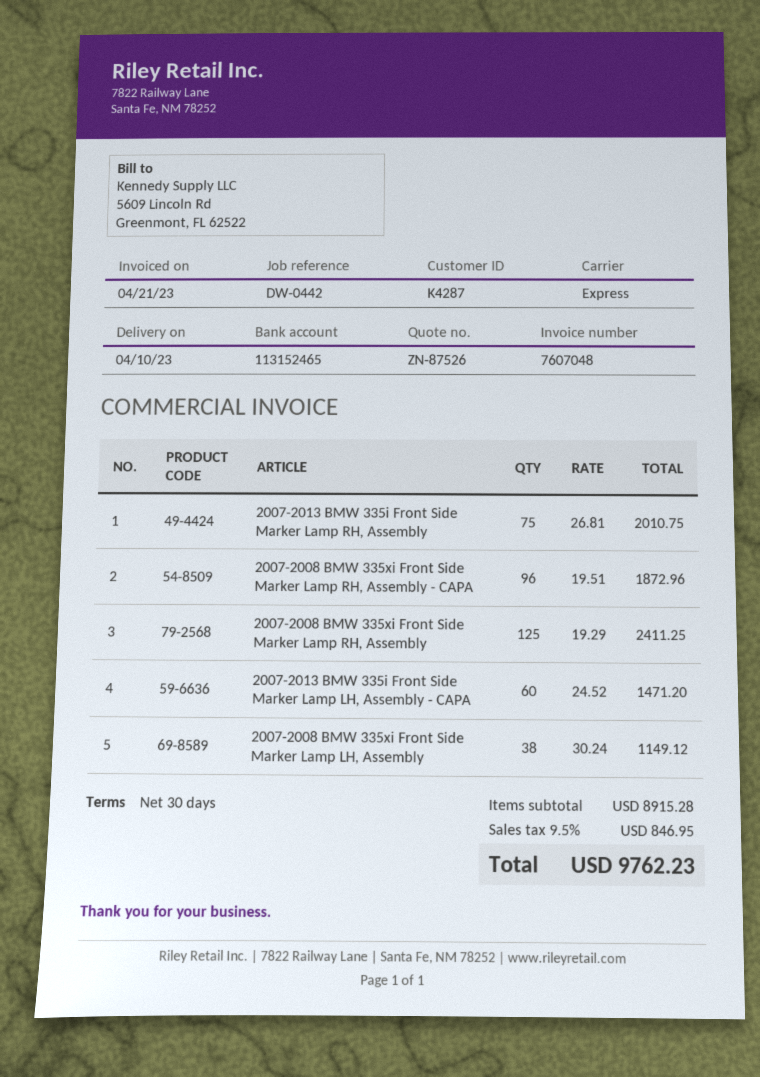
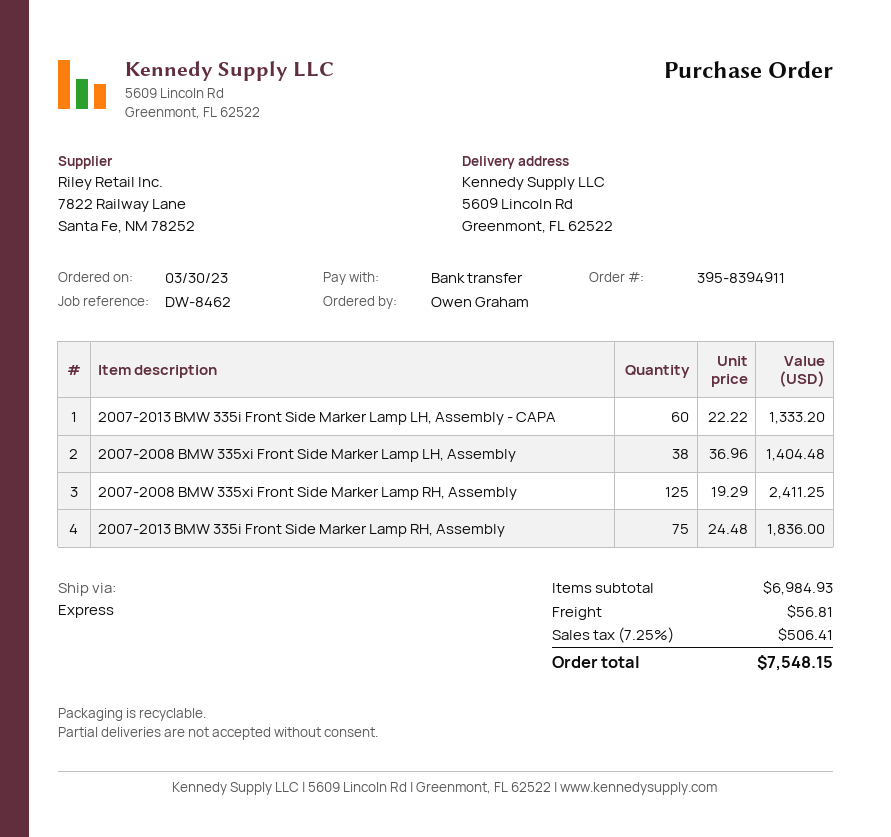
reference: DW-0442 -> DW-8462
2007-2013 BMW 335i Front Side Marker Lamp RH, Assembly: 75 x 26.81 = 2010.75 -> 75 x 24.48 = 1836.00
2007-2008 BMW 335xi Front Side Marker Lamp RH, Assembly - CAPA: 96 x 19.51 = 1872.96 -> none
2007-2013 BMW 335i Front Side Marker Lamp LH, Assembly - CAPA: 60 x 24.52 = 1471.20 -> 60 x 22.22 = 1333.20
2007-2008 BMW 335xi Front Side Marker Lamp LH, Assembly: 38 x 30.24 = 1149.12 -> 38 x 36.96 = 1404.48
subtotal: 8915.28 -> 6984.93
shipping: none -> 56.81
tax: 9.5% = 846.95 -> 7.25% = 506.41
total: 9762.23 -> 7548.15

